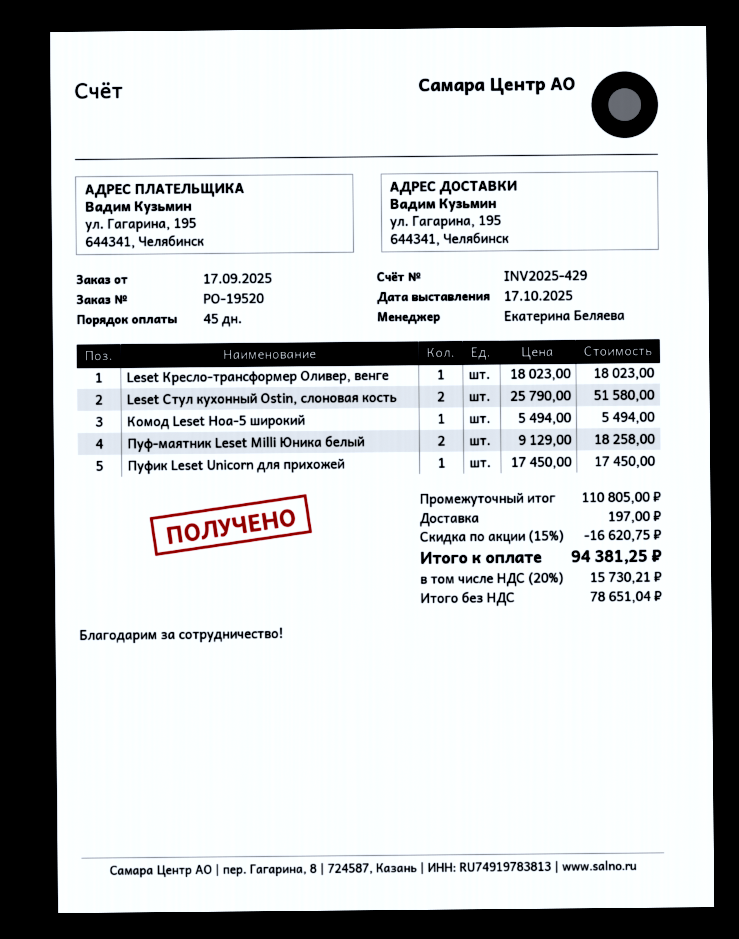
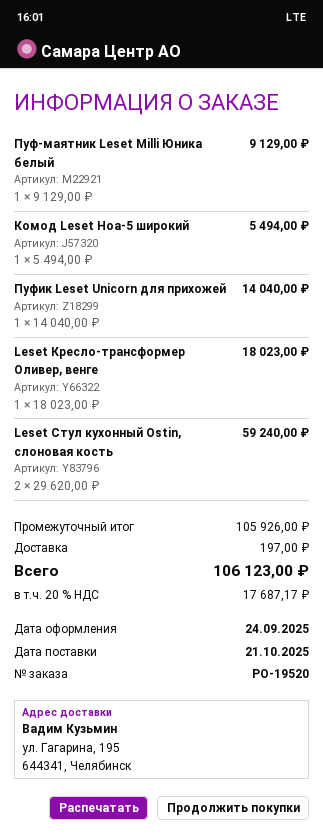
order date: 2025-09-17 -> 2025-09-24
Leset Стул кухонный Ostin, слоновая кость: 2 x 25790.00 = 51580.00 -> 2 x 29620.00 = 59240.00
Пуф-маятник Leset Milli Юника белый: 2 x 9129.00 = 18258.00 -> 1 x 9129.00 = 9129.00
Пуфик Leset Unicorn для прихожей: 1 x 17450.00 = 17450.00 -> 1 x 14040.00 = 14040.00
subtotal: 110805.00 -> 105926.00
discount: 15% = 16620.75 -> none
tax: 20% = 15730.21 -> 20% = 17687.17
total: 94381.25 -> 106123.00

